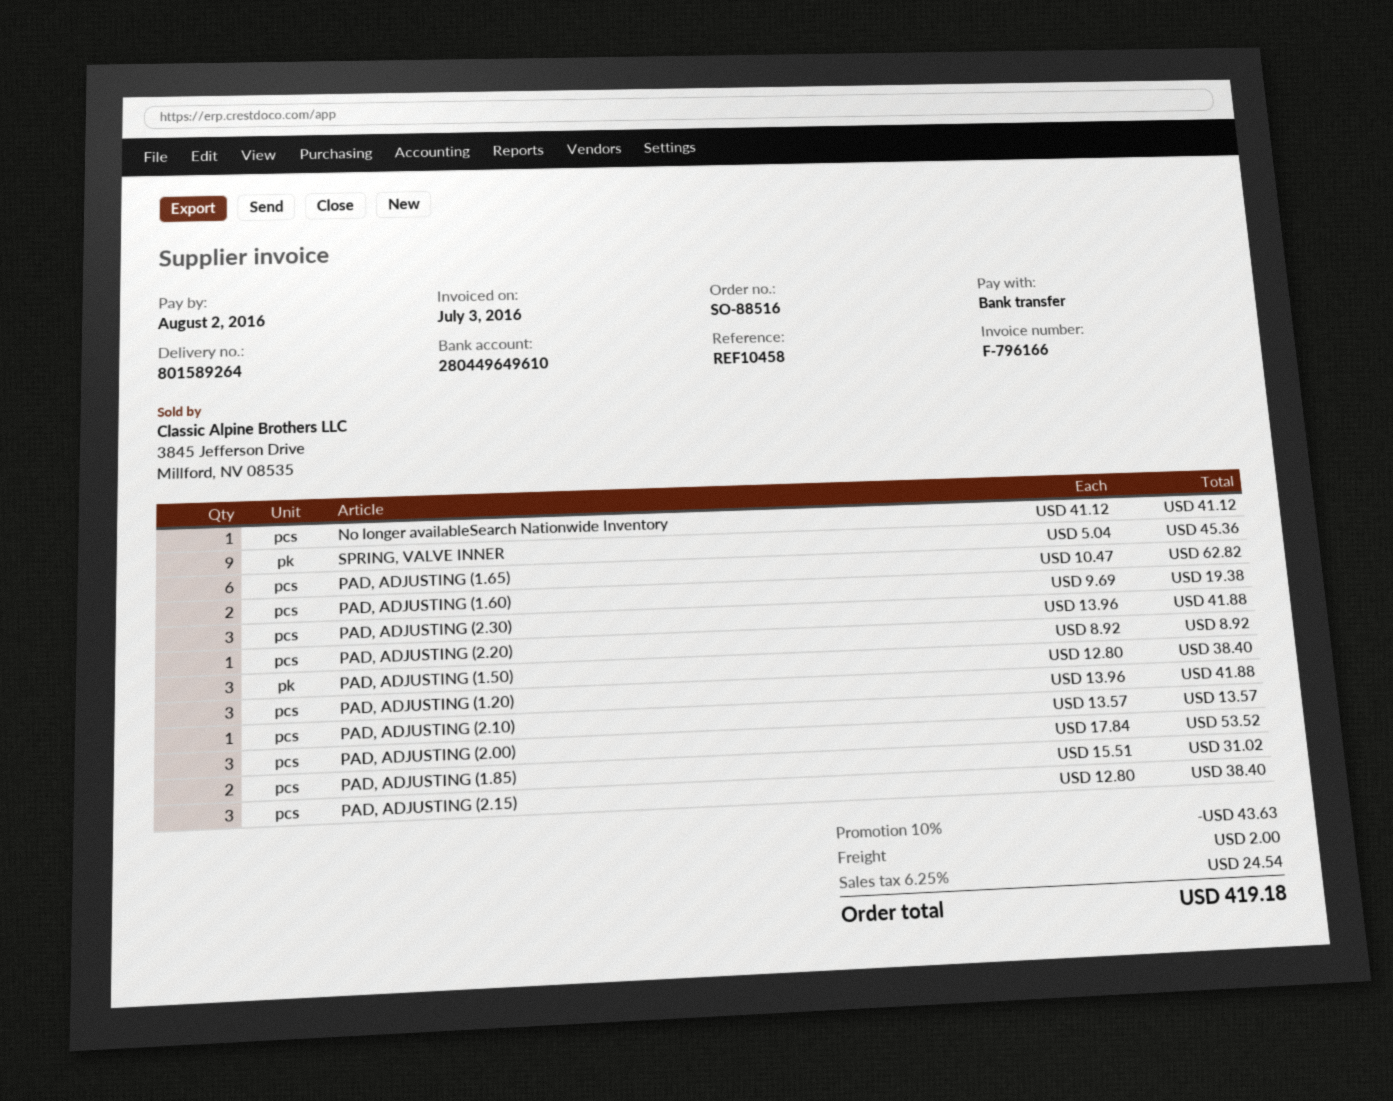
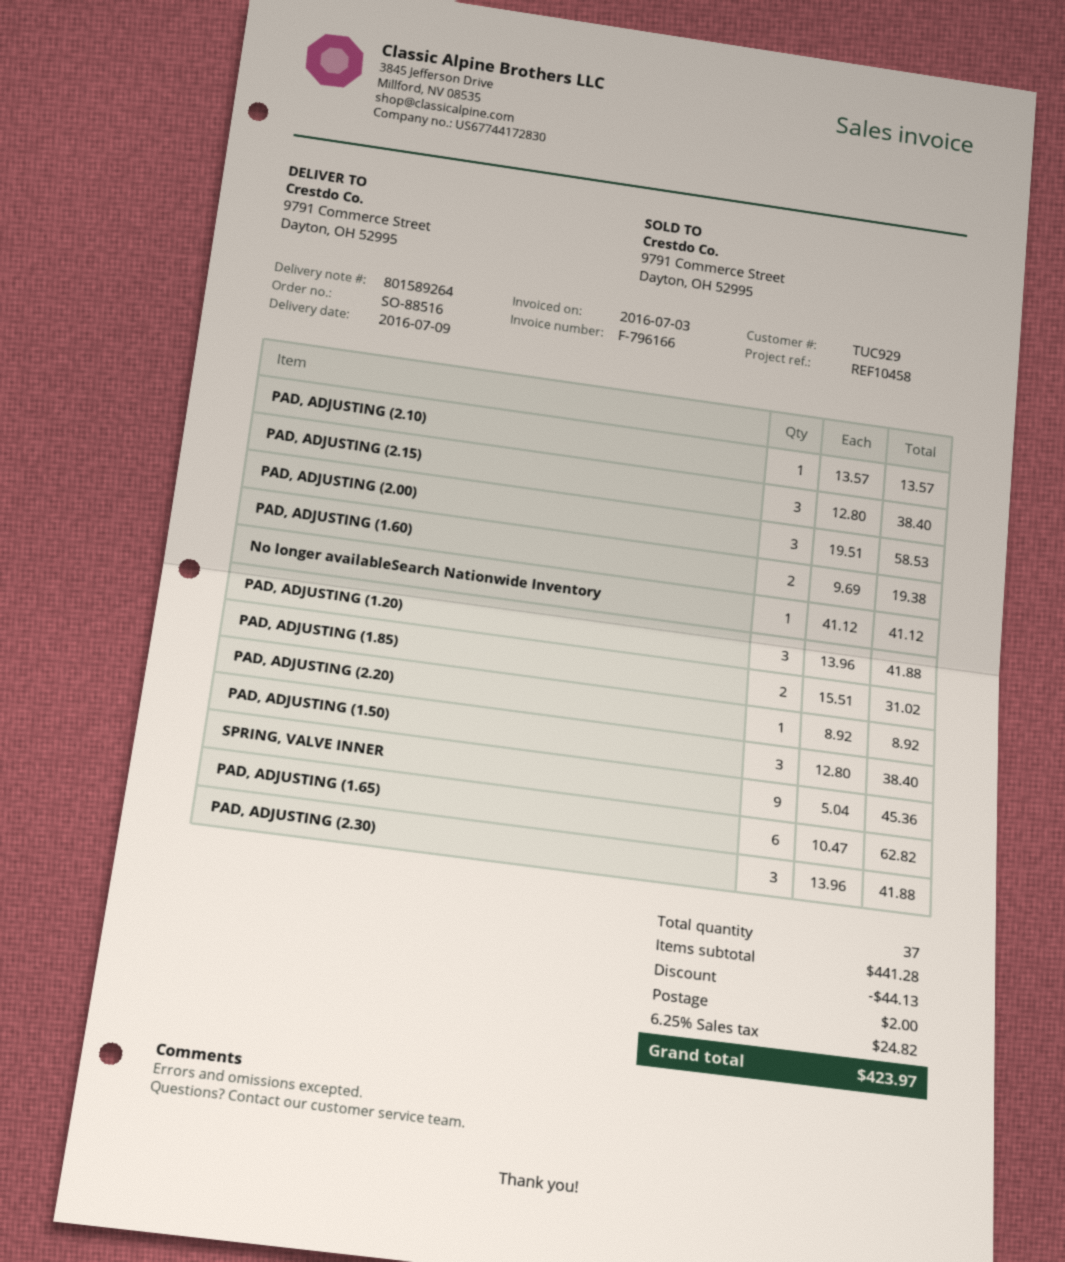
PAD, ADJUSTING (2.00): 3 x 17.84 = 53.52 -> 3 x 19.51 = 58.53
discount: 43.63 -> 44.13
tax: 6.25% = 24.54 -> 6.25% = 24.82
total: 419.18 -> 423.97

